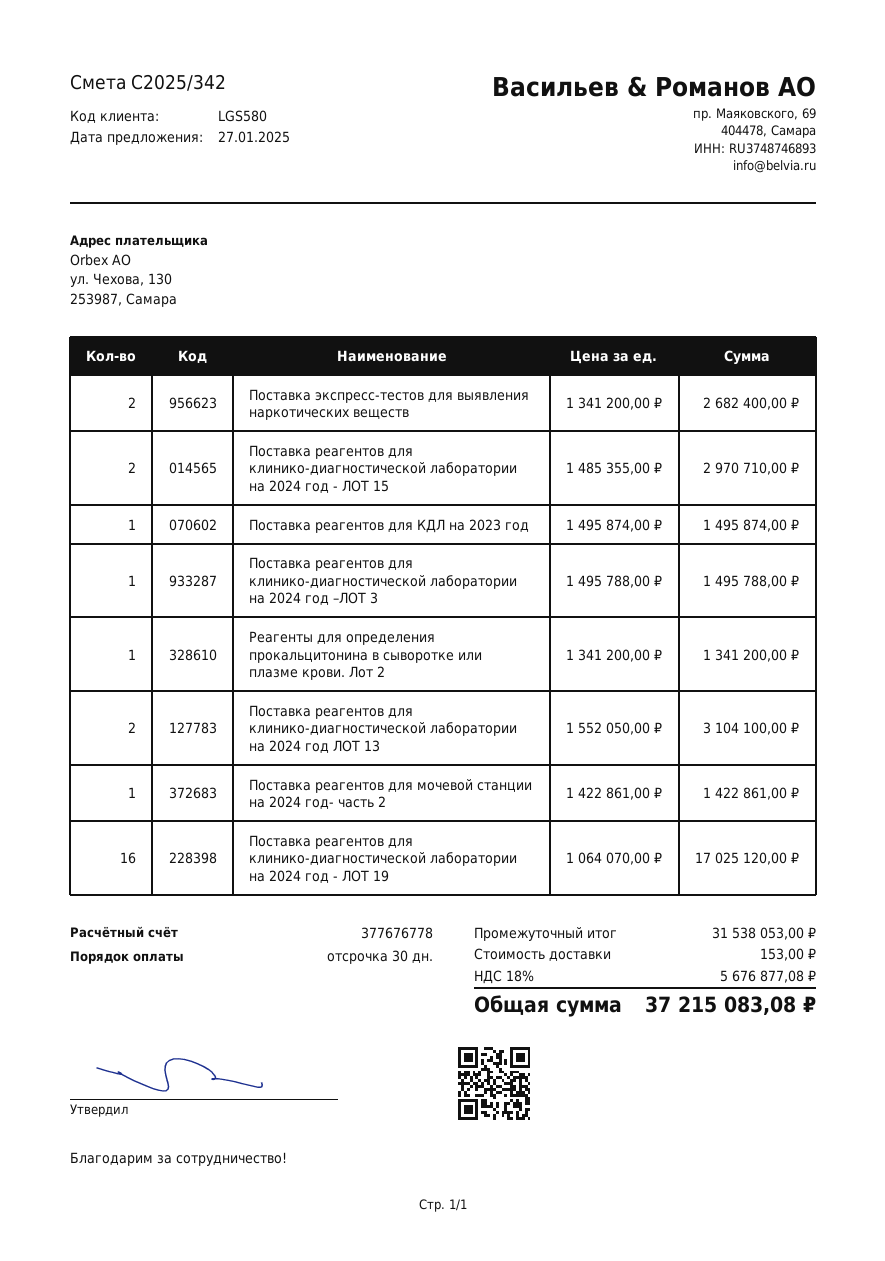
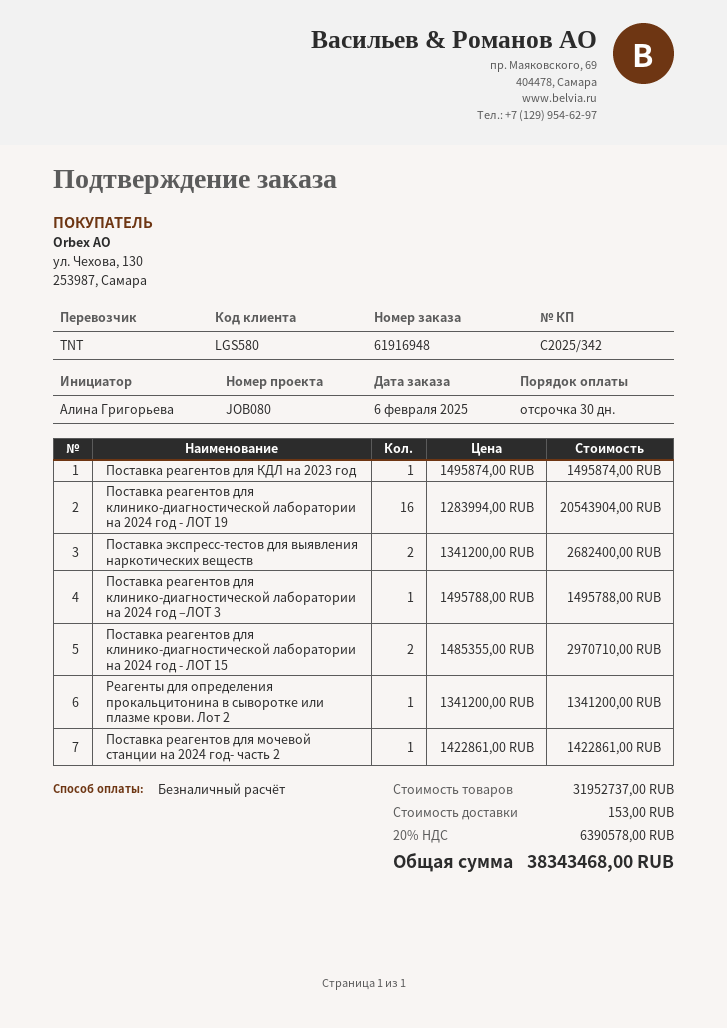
Поставка реагентов для клинико-диагностической лаборатории на 2024 год ЛОТ 13: 2 x 1552050.00 = 3104100.00 -> none
Поставка реагентов для клинико-диагностической лаборатории на 2024 год - ЛОТ 19: 16 x 1064070.00 = 17025120.00 -> 16 x 1283994.00 = 20543904.00
subtotal: 31538053.00 -> 31952737.00
tax: 18% = 5676877.08 -> 20% = 6390578.00
total: 37215083.08 -> 38343468.00

